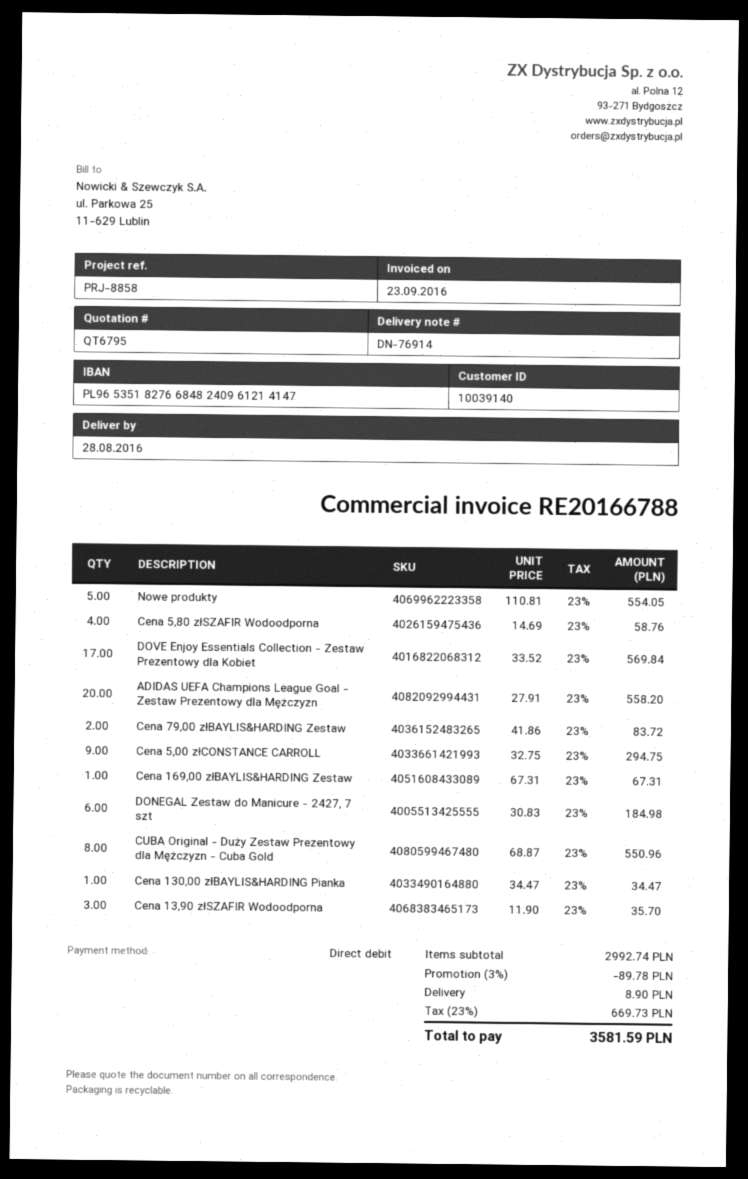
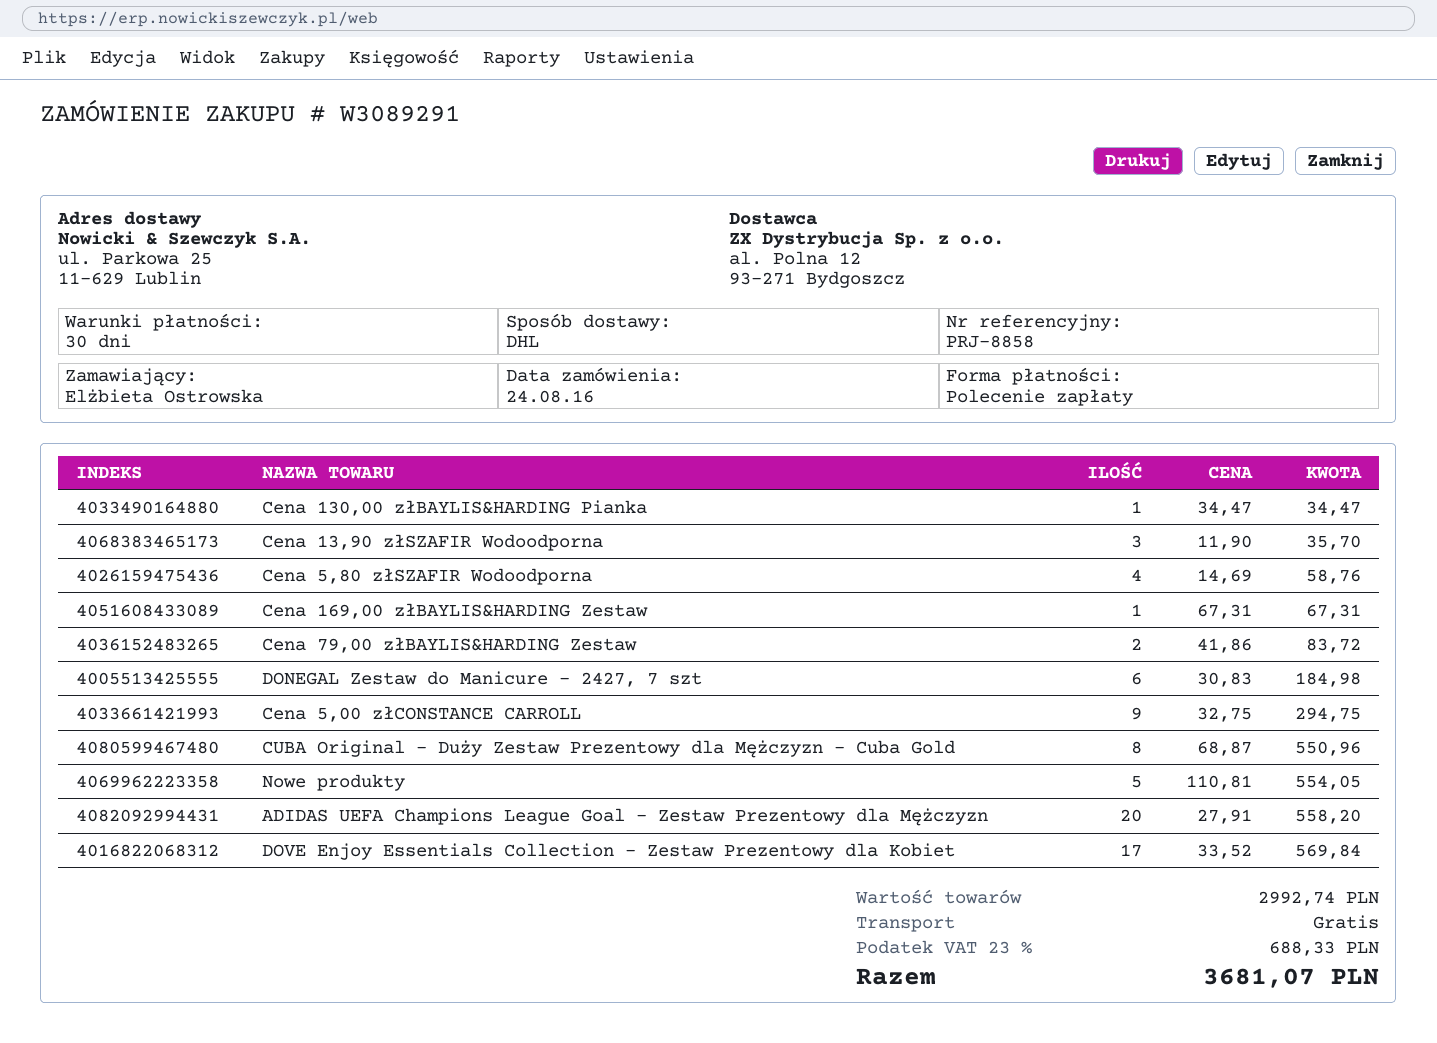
discount: 3% = 89.78 -> none
shipping: 8.90 -> 0.00
tax: 23% = 669.73 -> 23% = 688.33
total: 3581.59 -> 3681.07

